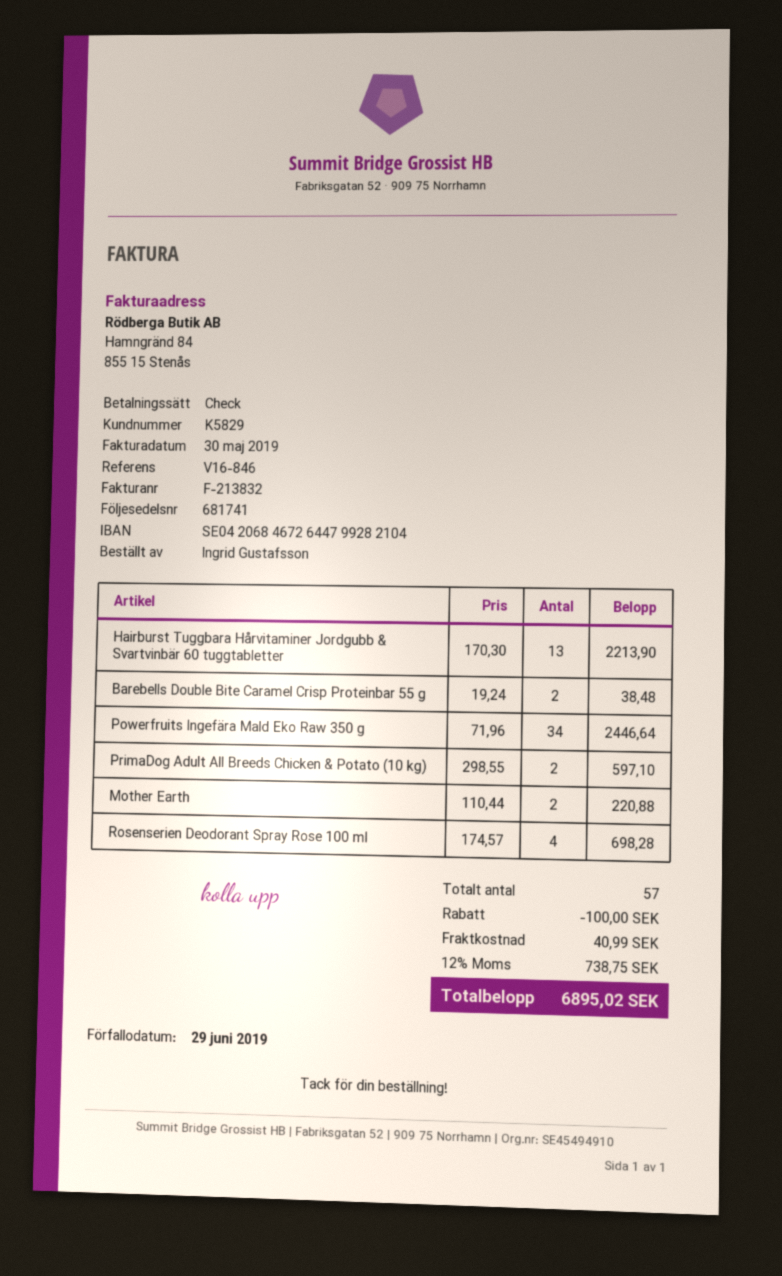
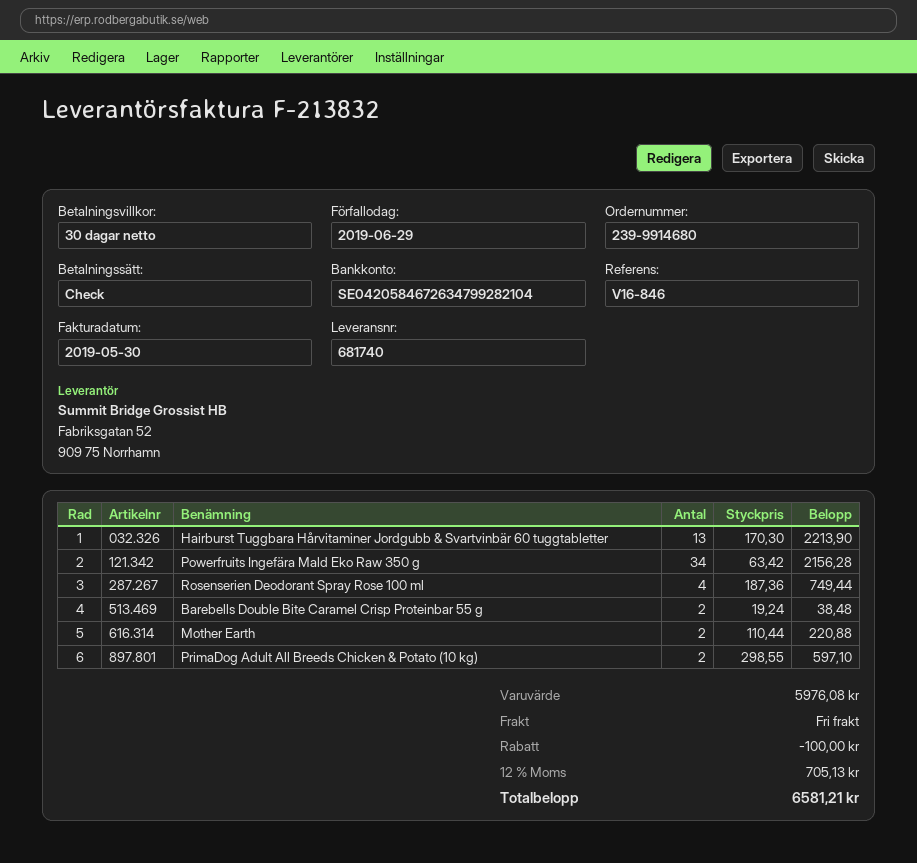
delivery note number: 681741 -> 681740
bank account: SE0420684672644799282104 -> SE0420584672634799282104
Powerfruits Ingefära Mald Eko Raw 350 g: 34 x 71.96 = 2446.64 -> 34 x 63.42 = 2156.28
Rosenserien Deodorant Spray Rose 100 ml: 4 x 174.57 = 698.28 -> 4 x 187.36 = 749.44
shipping: 40.99 -> 0.00
tax: 12% = 738.75 -> 12% = 705.13
total: 6895.02 -> 6581.21

